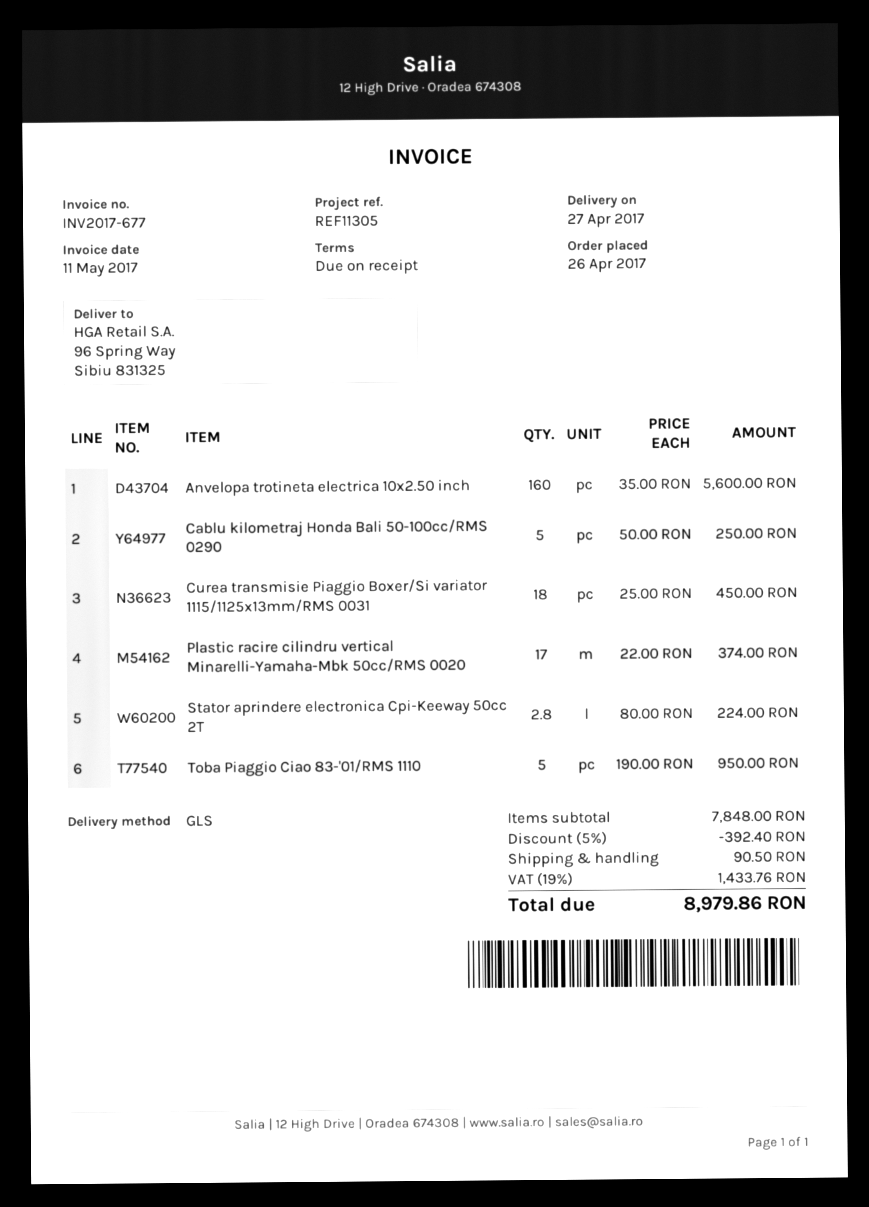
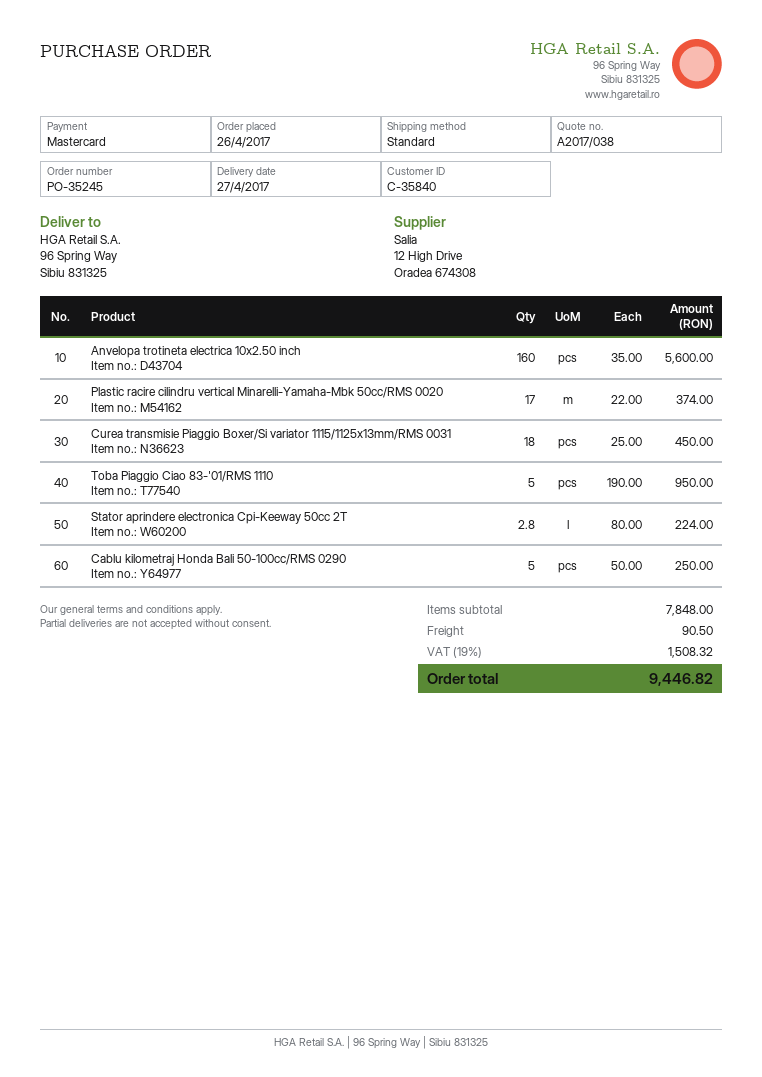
shipping method: GLS -> standard
discount: 5% = 392.40 -> none
tax: 19% = 1433.76 -> 19% = 1508.32
total: 8979.86 -> 9446.82

